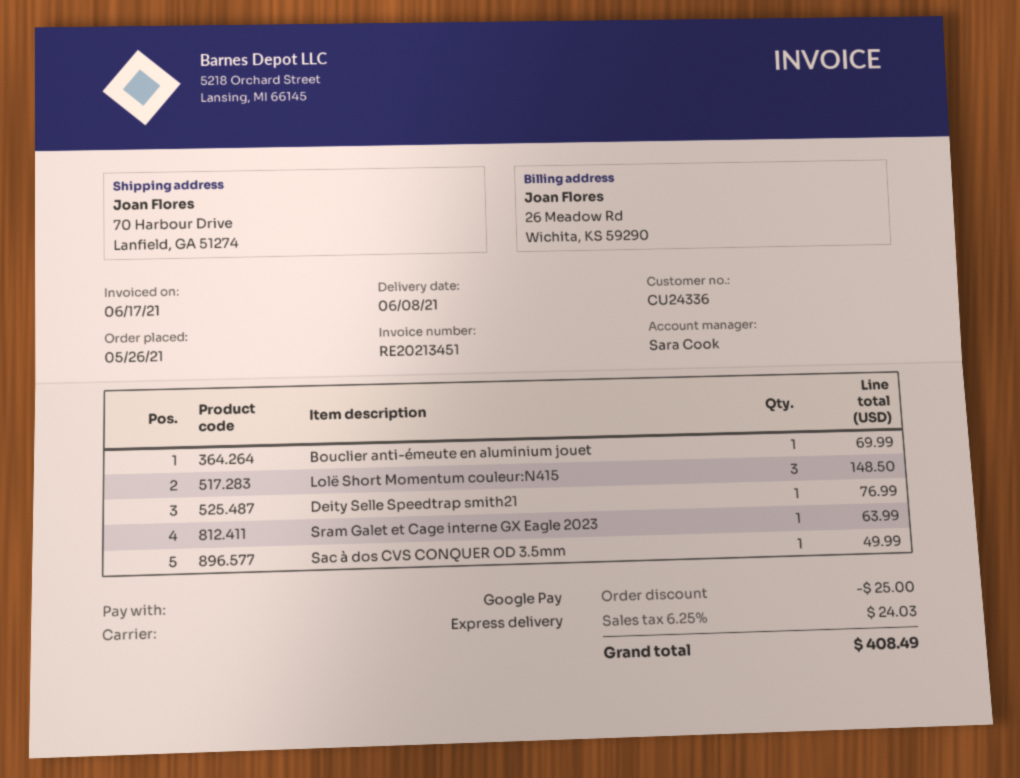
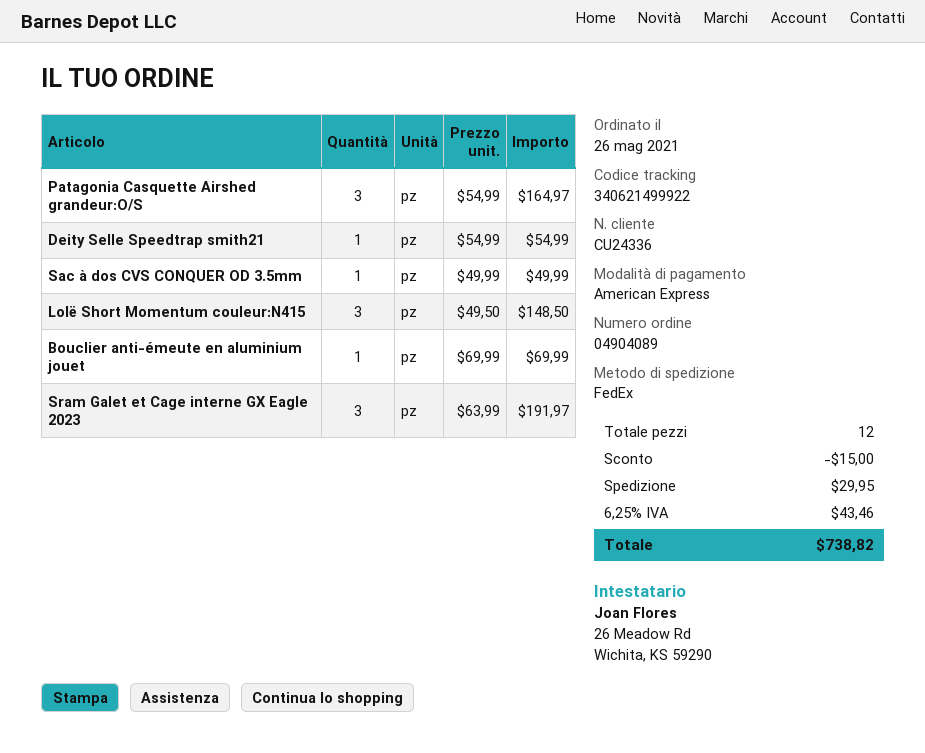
payment method: Google Pay -> American Express
shipping method: express -> FedEx
Deity Selle Speedtrap smith21: 1 for 76.99 -> 1 for 54.99
Sram Galet et Cage interne GX Eagle 2023: 1 for 63.99 -> 3 for 191.97
Patagonia Casquette Airshed grandeur:O/S: none -> 3 for 164.97
discount: 25.00 -> 15.00
shipping: none -> 29.95
tax: 6.25% = 24.03 -> 6.25% = 43.46
total: 408.49 -> 738.82

